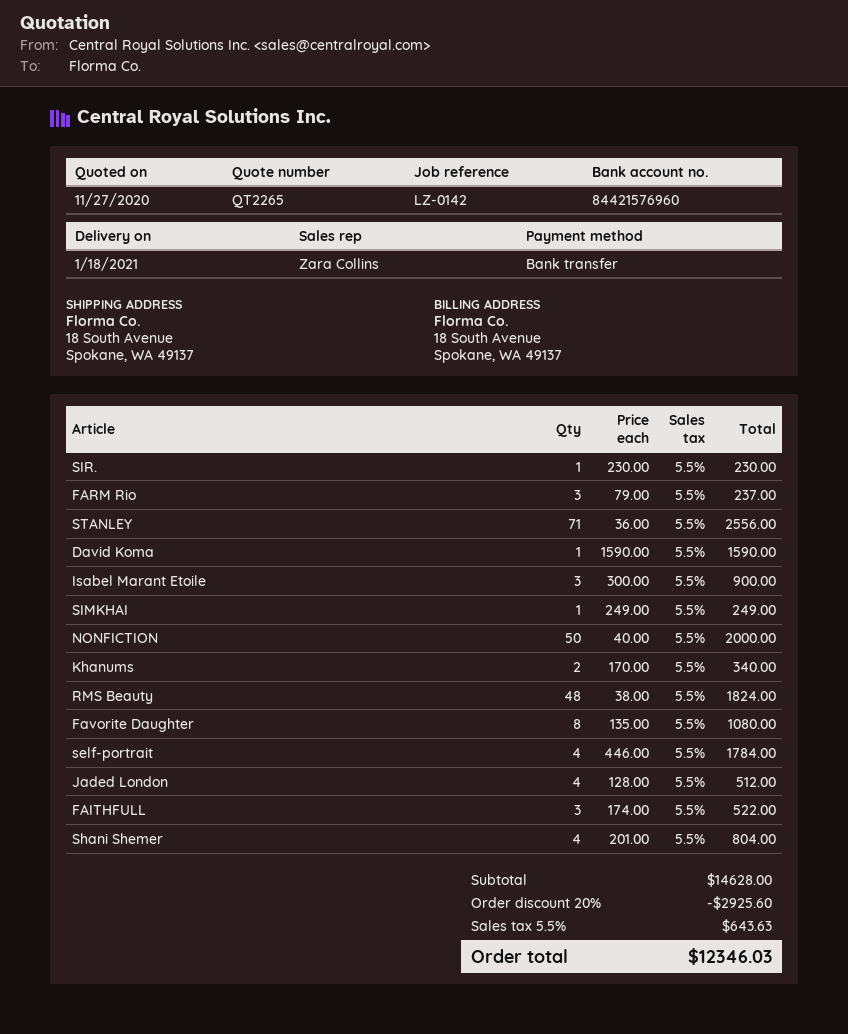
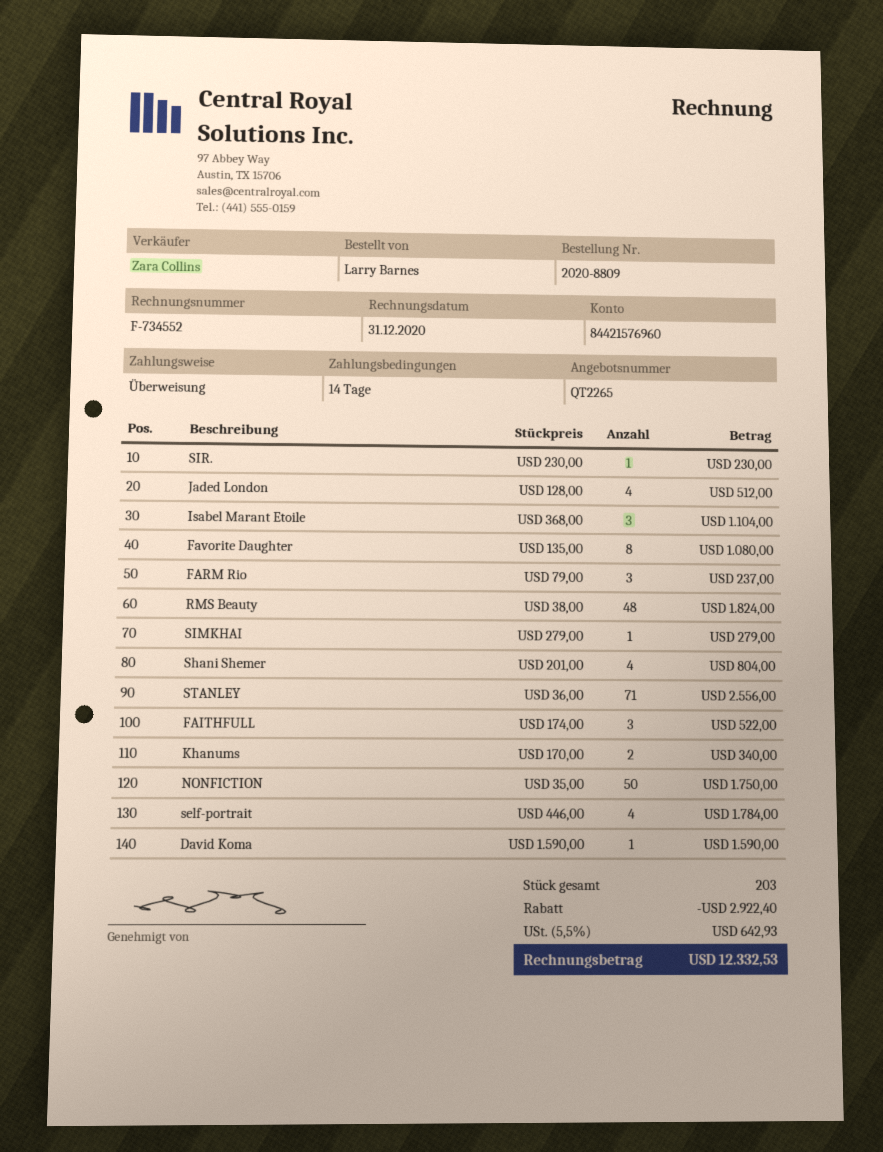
Isabel Marant Etoile: 3 x 300.00 = 900.00 -> 3 x 368.00 = 1104.00
SIMKHAI: 1 x 249.00 = 249.00 -> 1 x 279.00 = 279.00
NONFICTION: 50 x 40.00 = 2000.00 -> 50 x 35.00 = 1750.00
discount: 2925.60 -> 2922.40
tax: 5.5% = 643.63 -> 5.5% = 642.93
total: 12346.03 -> 12332.53

